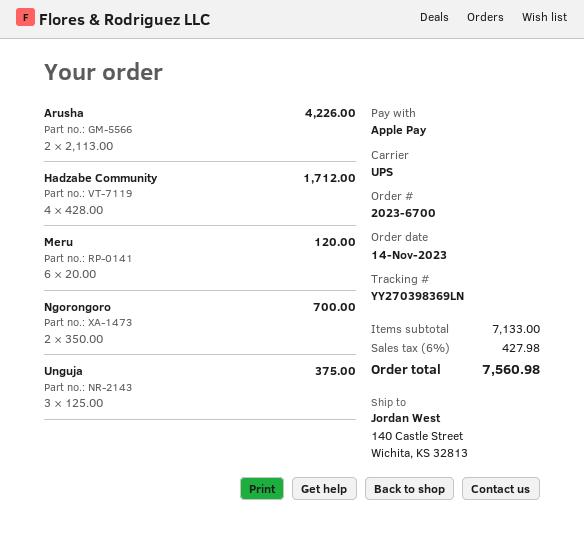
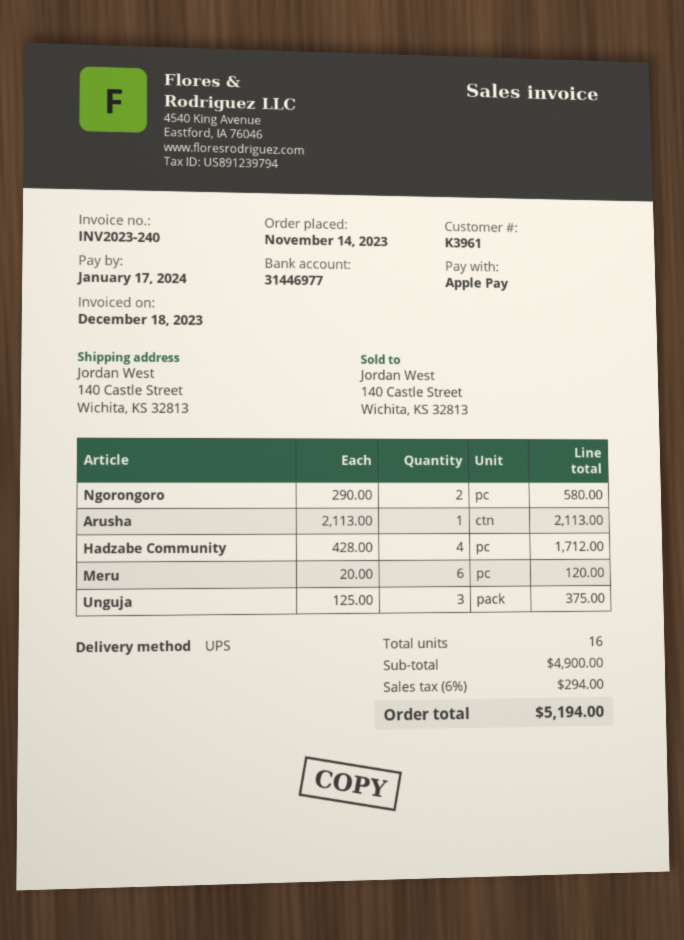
Arusha: 2 x 2113.00 = 4226.00 -> 1 x 2113.00 = 2113.00
Ngorongoro: 2 x 350.00 = 700.00 -> 2 x 290.00 = 580.00
subtotal: 7133.00 -> 4900.00
tax: 6% = 427.98 -> 6% = 294.00
total: 7560.98 -> 5194.00

